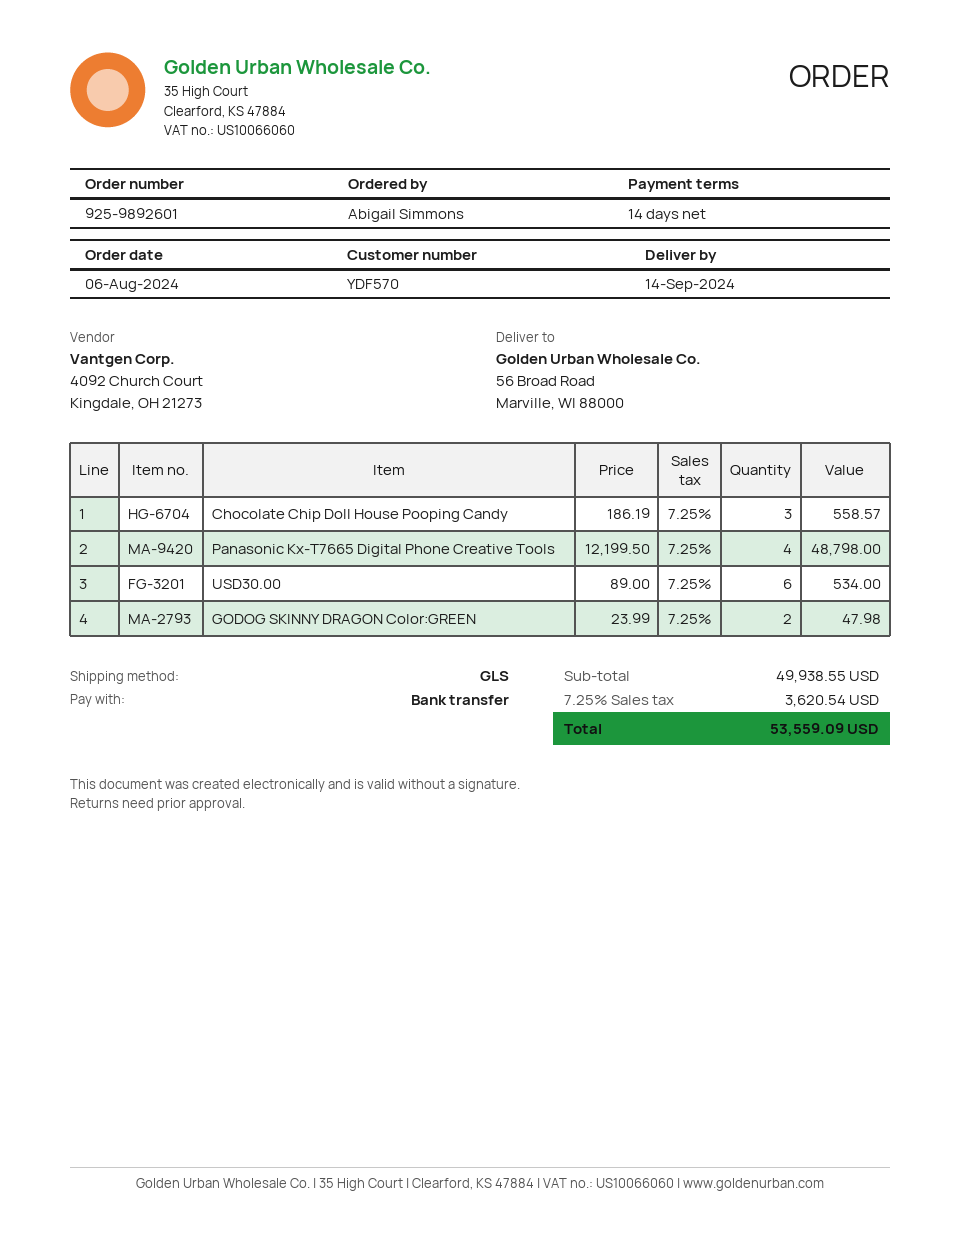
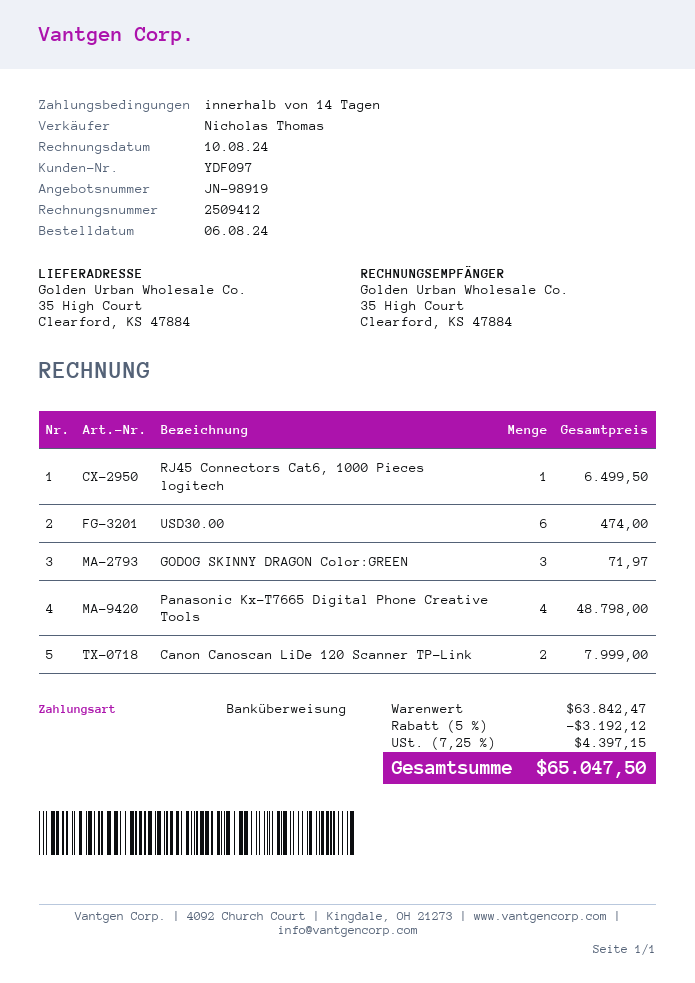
customer number: YDF570 -> YDF097
ship to: 56 Broad Road, Marville, WI 88000 -> 35 High Court, Clearford, KS 47884
Chocolate Chip Doll House Pooping Candy: 3 for 558.57 -> none
USD30.00: 6 for 534.00 -> 6 for 474.00
GODOG SKINNY DRAGON Color:GREEN: 2 for 47.98 -> 3 for 71.97
RJ45 Connectors Cat6, 1000 Pieces logitech: none -> 1 for 6499.50
Canon Canoscan LiDe 120 Scanner TP-Link: none -> 2 for 7999.00
subtotal: 49938.55 -> 63842.47
discount: none -> 5% = 3192.12
tax: 7.25% = 3620.54 -> 7.25% = 4397.15
total: 53559.09 -> 65047.50

